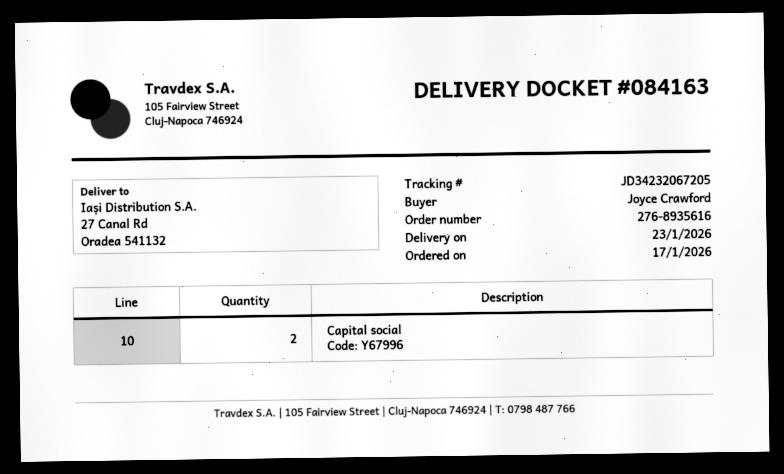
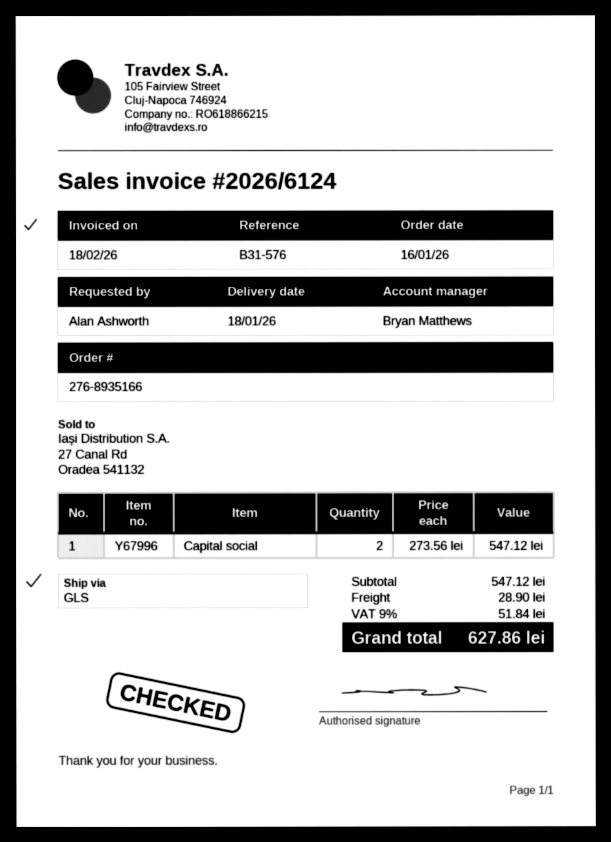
order number: 276-8935616 -> 276-8935166
order date: 2026-01-17 -> 2026-01-16
delivery date: 2026-01-23 -> 2026-01-18
ordered by: Joyce Crawford -> Alan Ashworth

